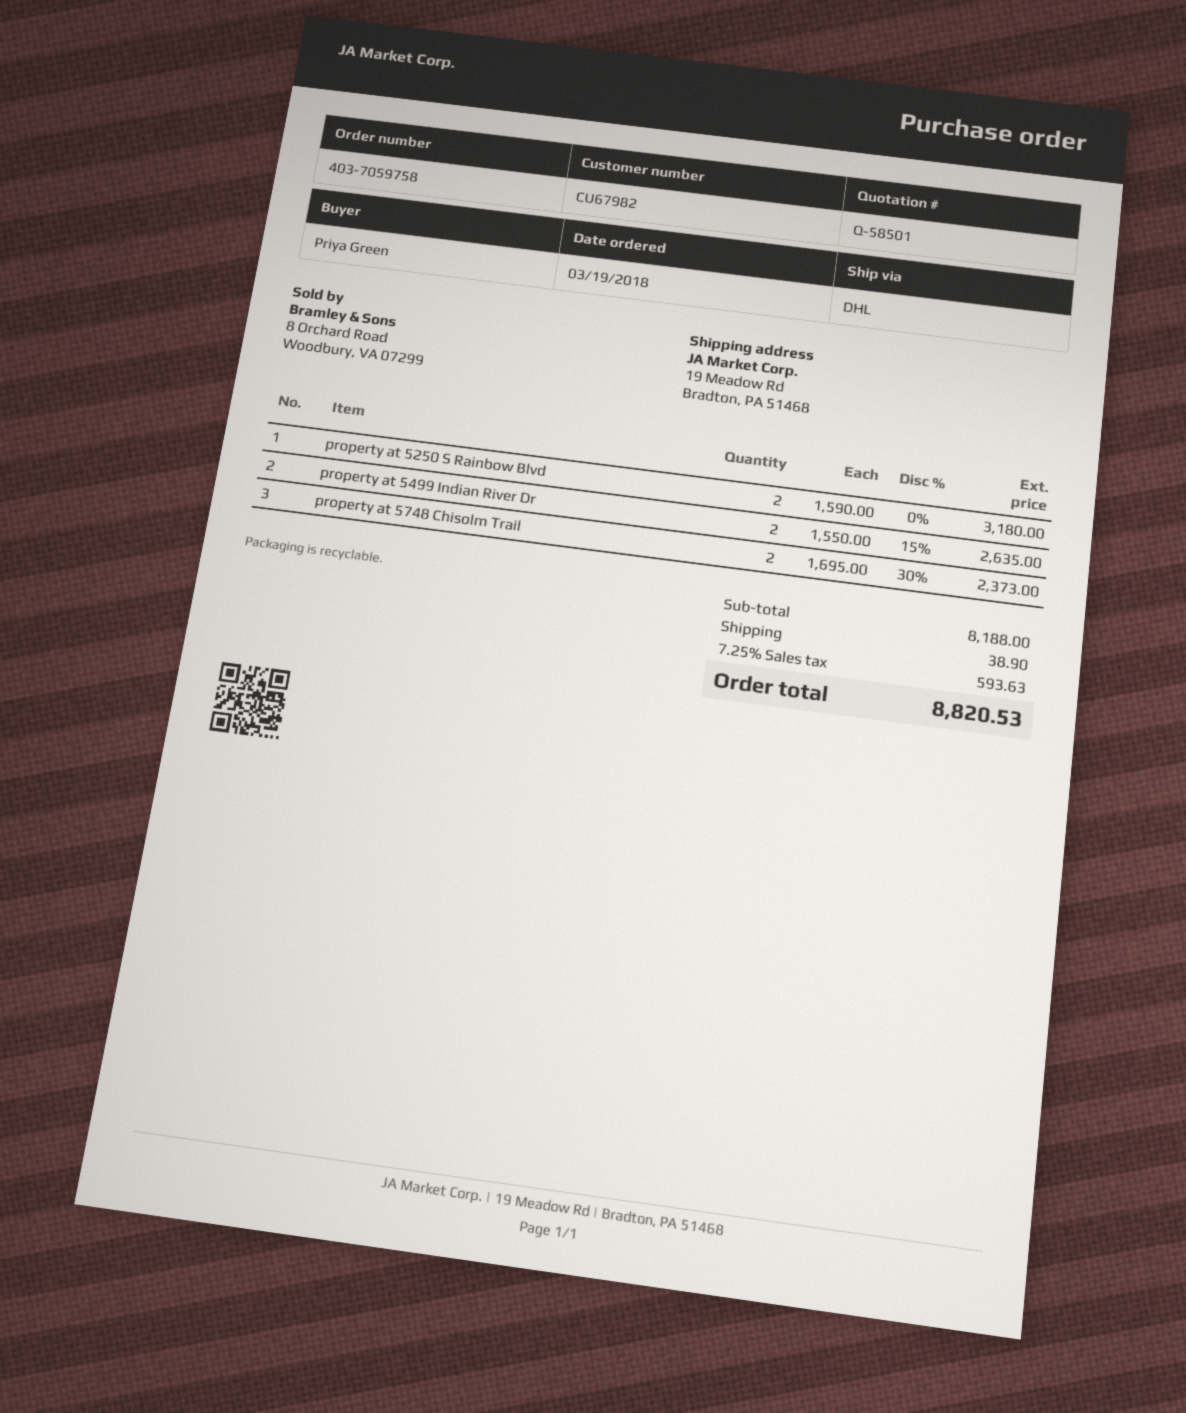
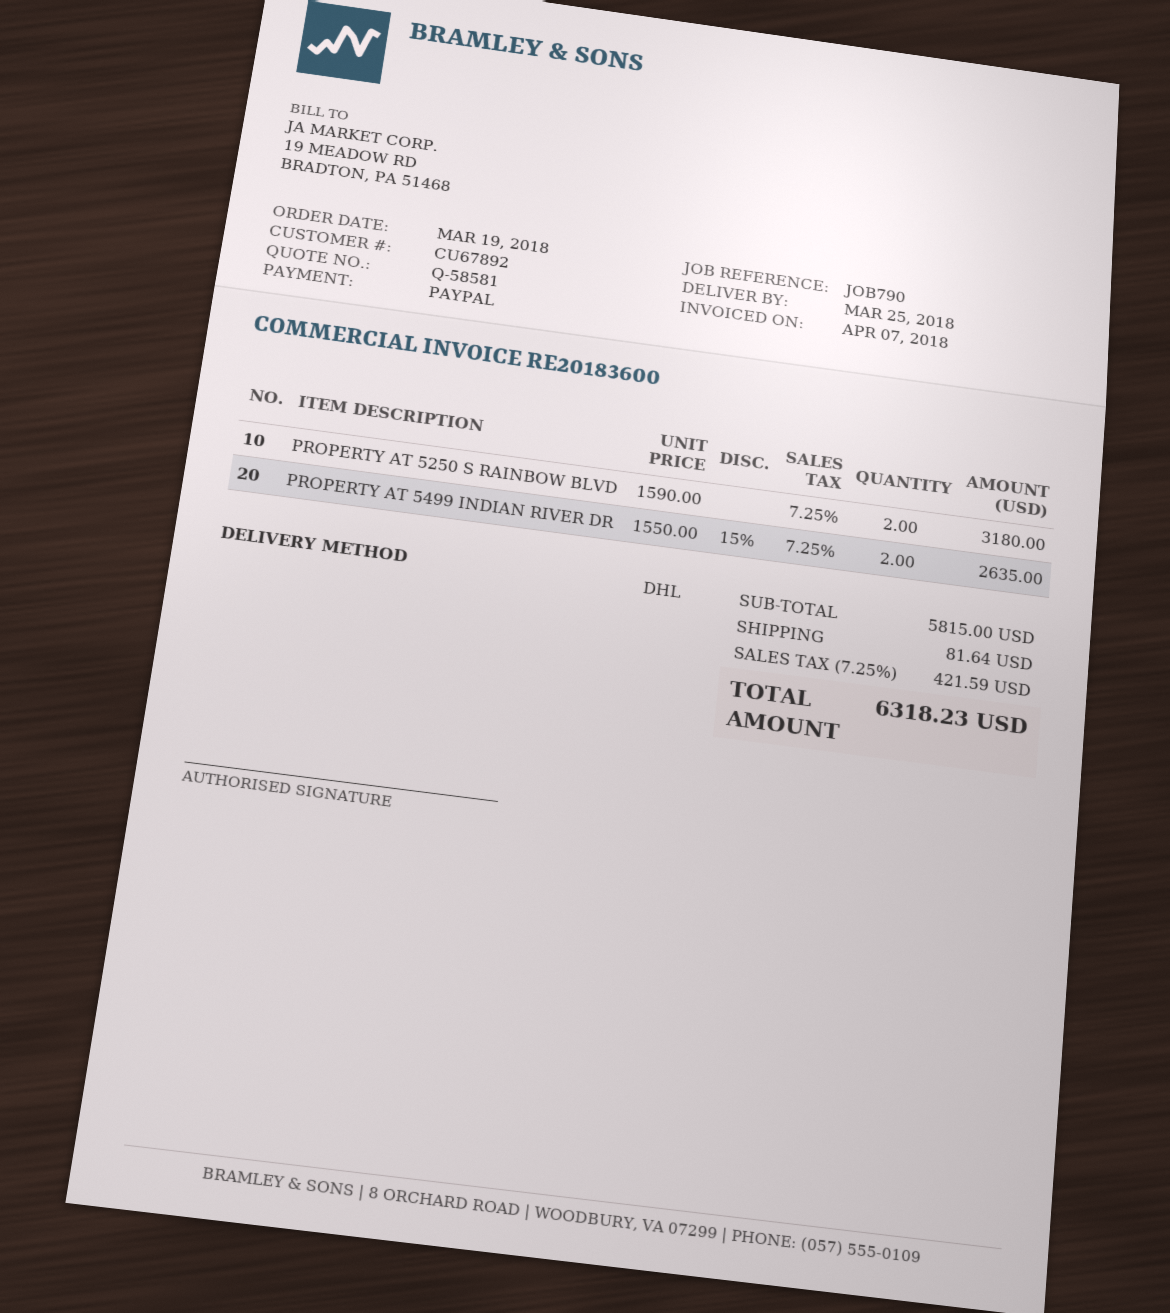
quote number: Q-58501 -> Q-58581
customer number: CU67982 -> CU67892
property at 5748 Chisolm Trail: 2 x 1695.00 - 30% = 2373.00 -> none
subtotal: 8188.00 -> 5815.00
shipping: 38.90 -> 81.64
tax: 7.25% = 593.63 -> 7.25% = 421.59
total: 8820.53 -> 6318.23

